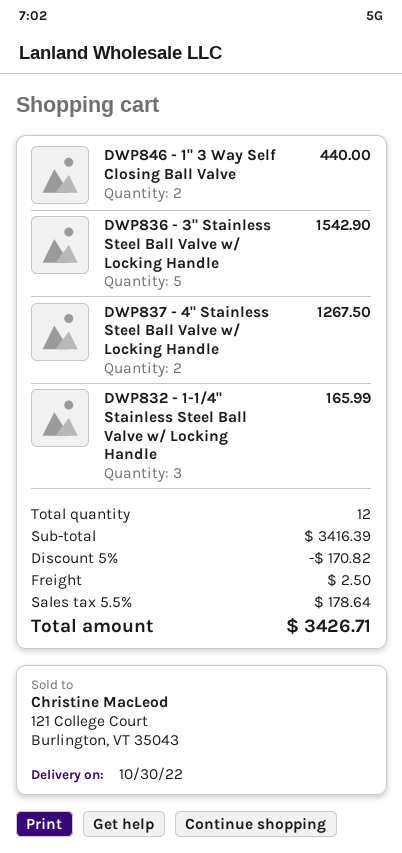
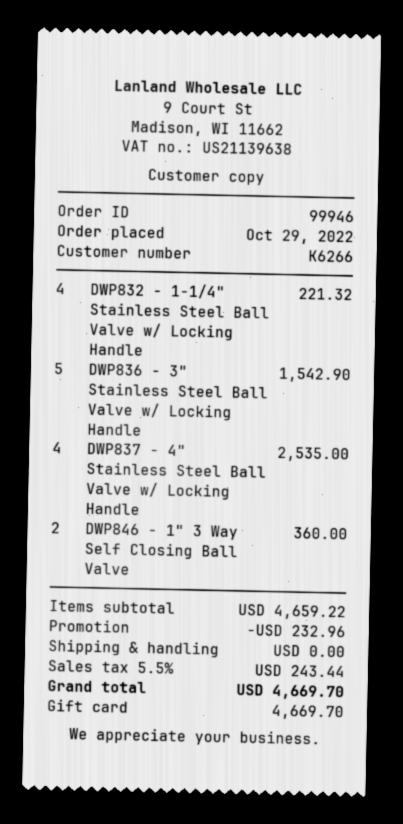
DWP846 - 1" 3 Way Self Closing Ball Valve: 2 for 440.00 -> 2 for 360.00
DWP837 - 4" Stainless Steel Ball Valve w/ Locking Handle: 2 for 1267.50 -> 4 for 2535.00
DWP832 - 1-1/4" Stainless Steel Ball Valve w/ Locking Handle: 3 for 165.99 -> 4 for 221.32
subtotal: 3416.39 -> 4659.22
discount: 170.82 -> 232.96
shipping: 2.50 -> 0.00
tax: 5.5% = 178.64 -> 5.5% = 243.44
total: 3426.71 -> 4669.70

